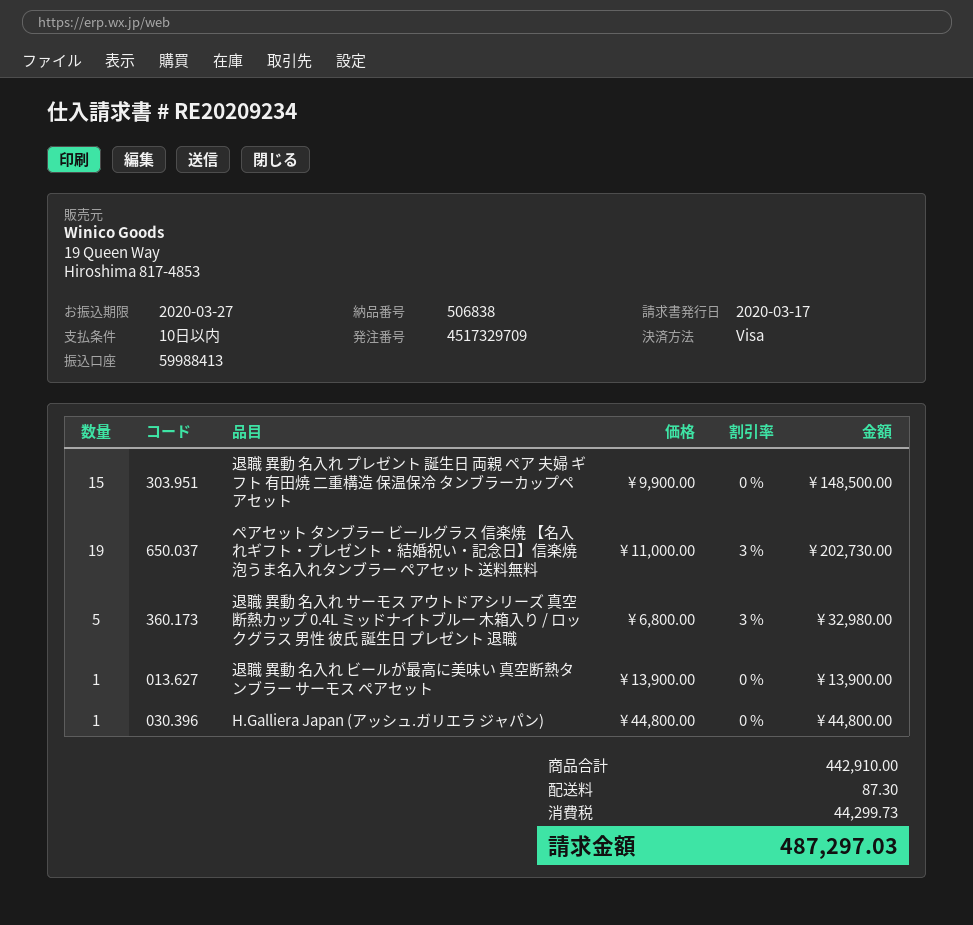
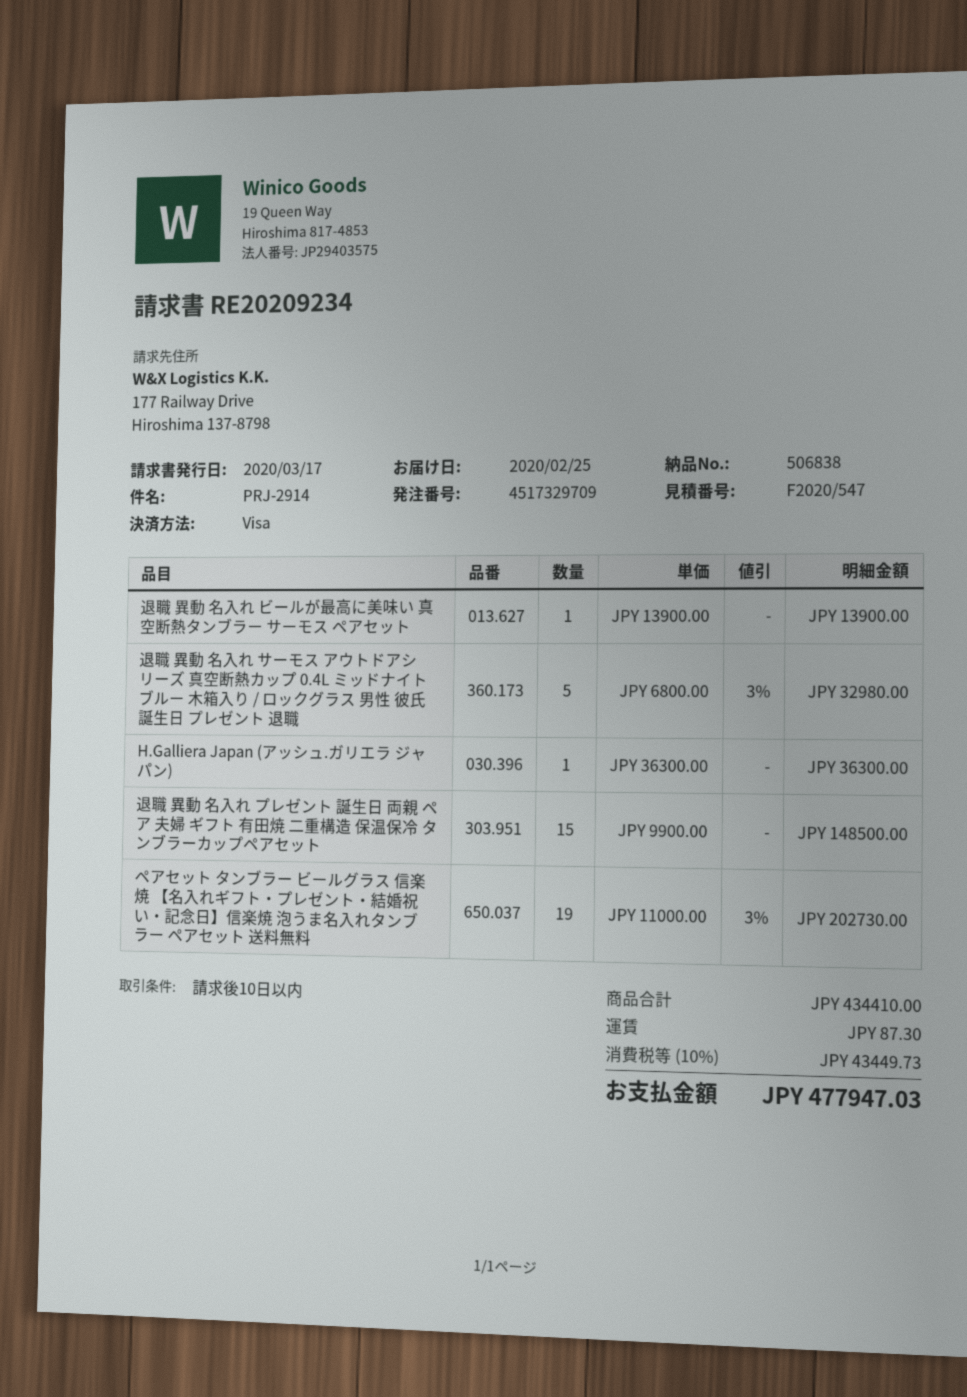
H.Galliera Japan (アッシュ.ガリエラ ジャパン): 1 x 44800.00 = 44800.00 -> 1 x 36300.00 = 36300.00
subtotal: 442910.00 -> 434410.00
tax: 44299.73 -> 43449.73
total: 487297.03 -> 477947.03

